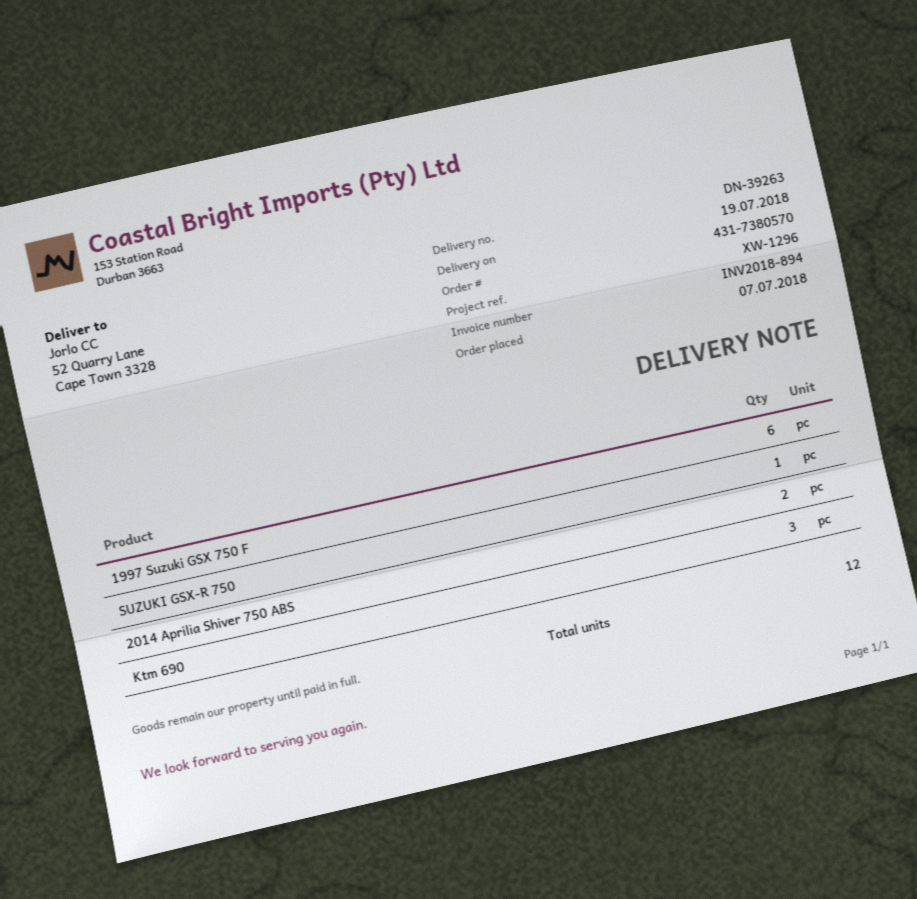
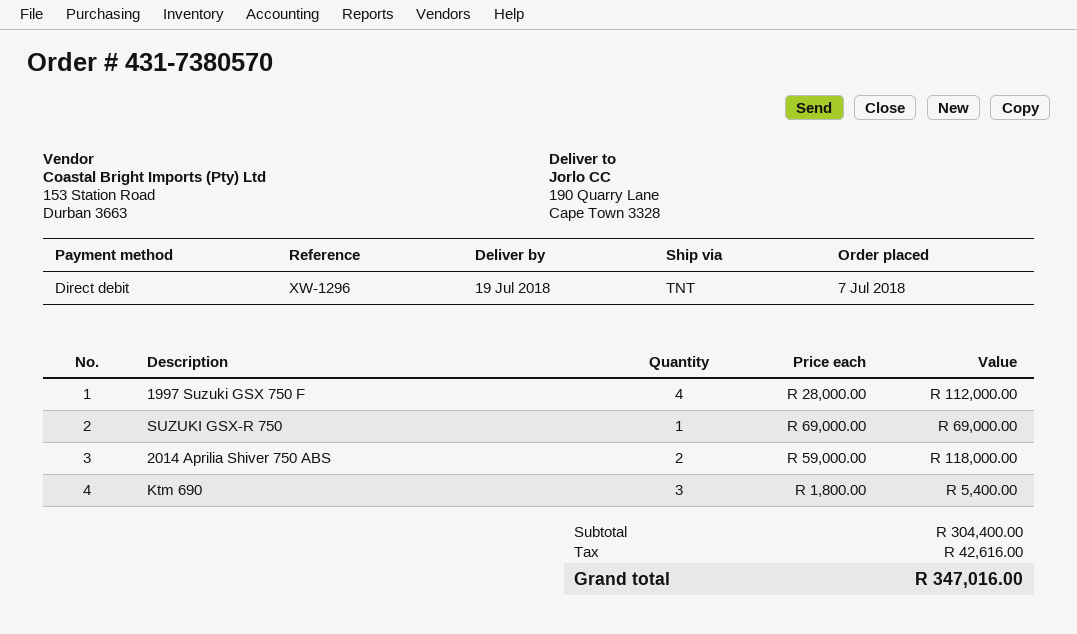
ship to: 52 Quarry Lane, Cape Town 3328 -> 190 Quarry Lane, Cape Town 3328
1997 Suzuki GSX 750 F: 6 -> 4

